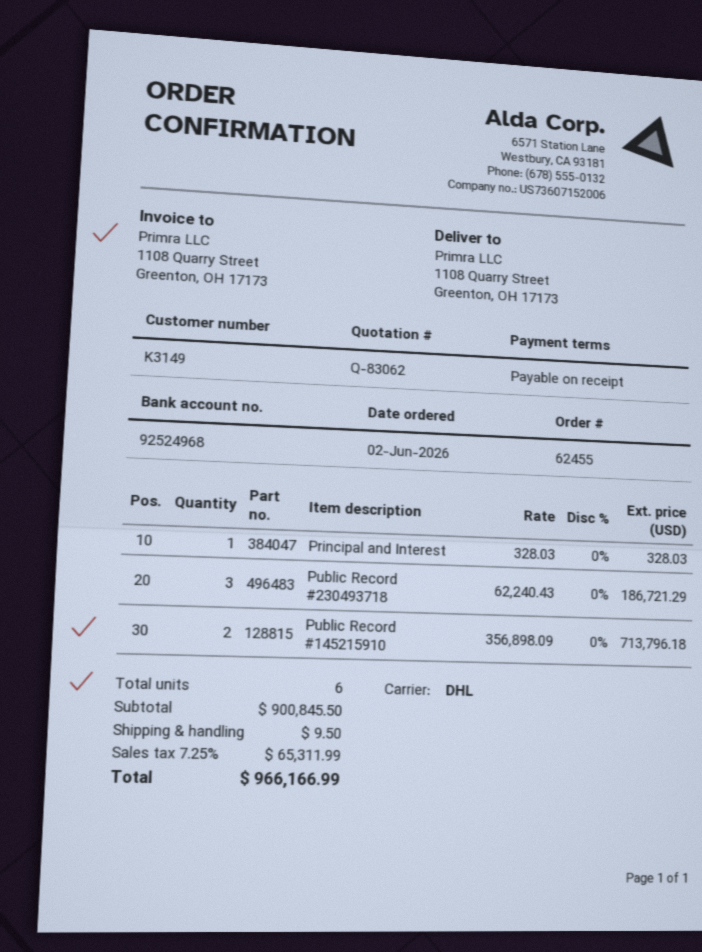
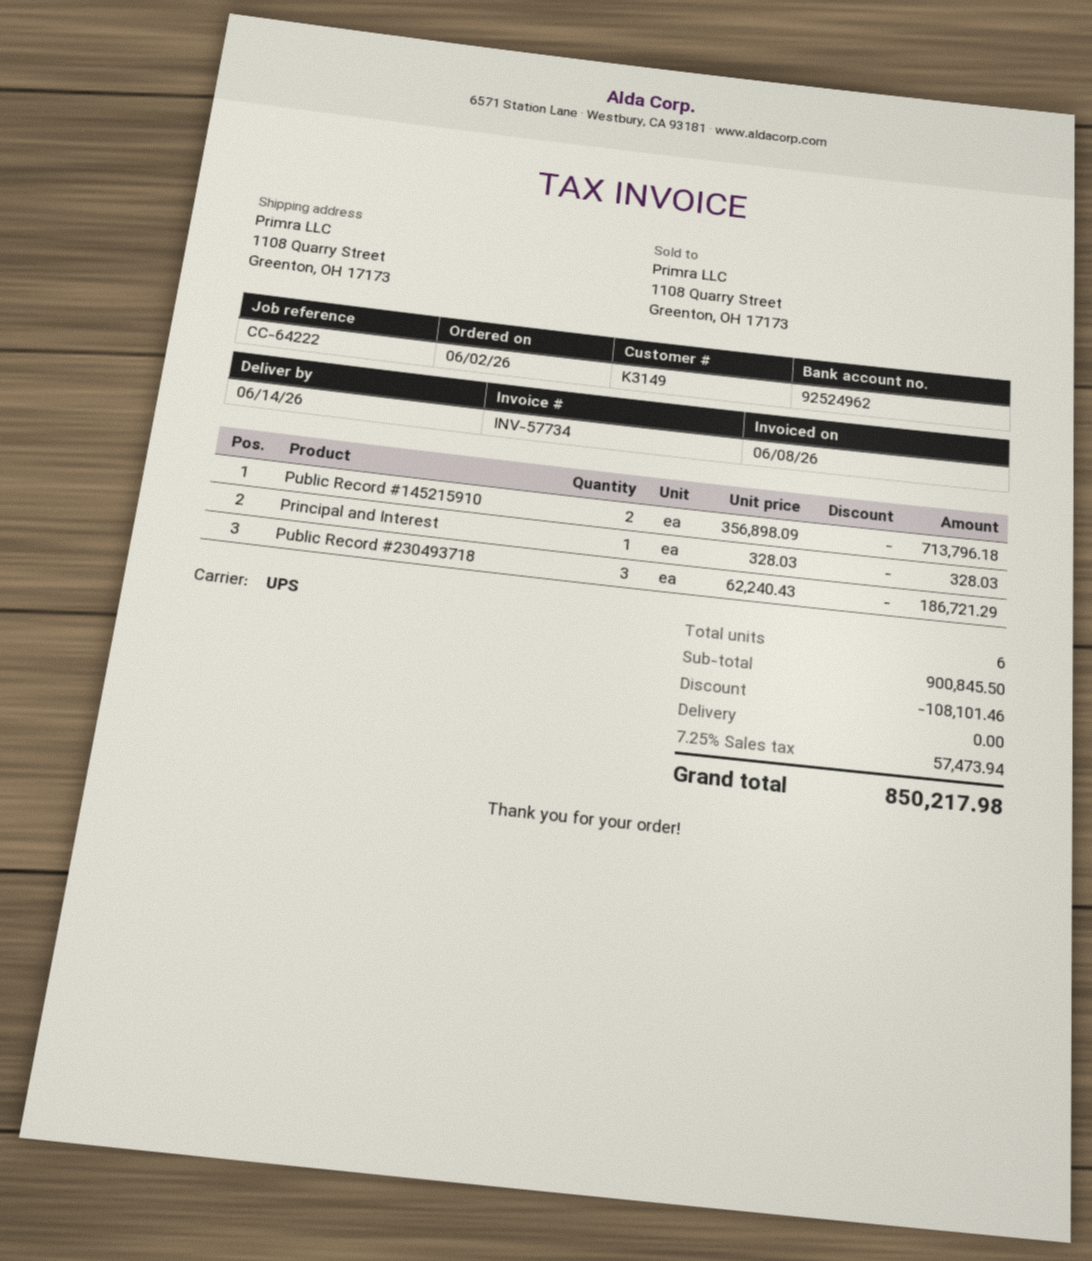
bank account: 92524968 -> 92524962
shipping method: DHL -> UPS
discount: none -> 108101.46
shipping: 9.50 -> 0.00
tax: 7.25% = 65311.99 -> 7.25% = 57473.94
total: 966166.99 -> 850217.98

